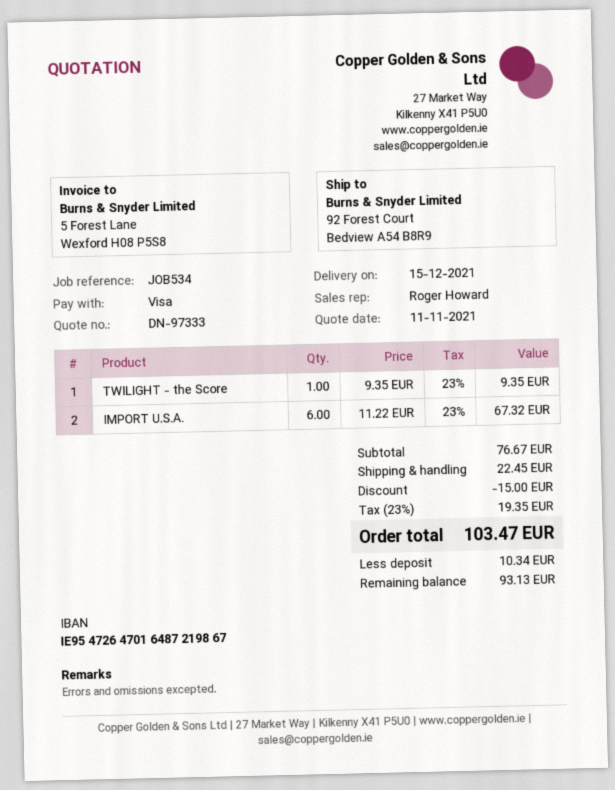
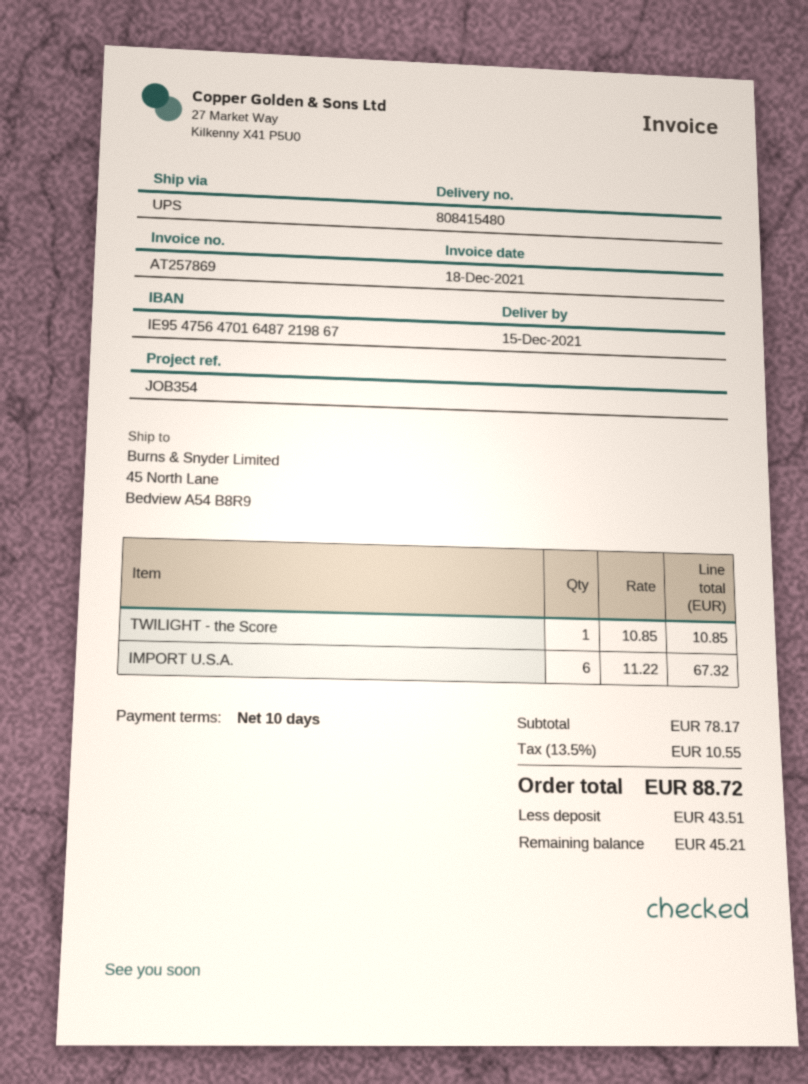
reference: JOB534 -> JOB354
bank account: IE95472647016487219867 -> IE95475647016487219867
ship to: 92 Forest Court, Bedview A54 B8R9 -> 45 North Lane, Bedview A54 B8R9
TWILIGHT - the Score: 1 x 9.35 = 9.35 -> 1 x 10.85 = 10.85
subtotal: 76.67 -> 78.17
discount: 15.00 -> none
shipping: 22.45 -> none
tax: 23% = 19.35 -> 13.5% = 10.55
total: 103.47 -> 88.72
deposit: 10.34 -> 43.51
balance: 93.13 -> 45.21

